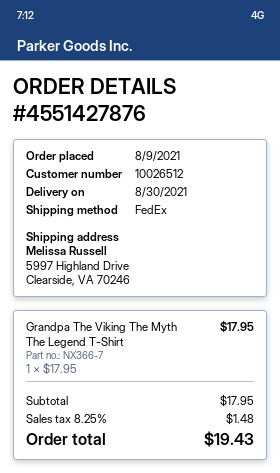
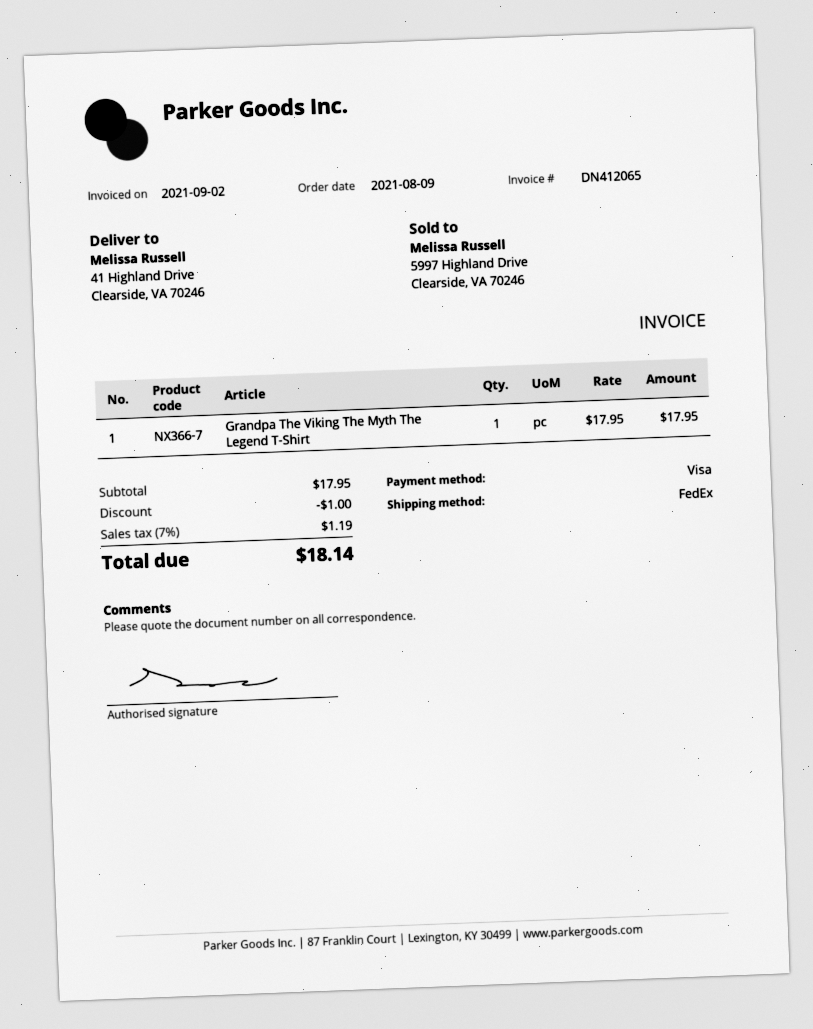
ship to: 5997 Highland Drive, Clearside, VA 70246 -> 41 Highland Drive, Clearside, VA 70246
discount: none -> 1.00
tax: 8.25% = 1.48 -> 7% = 1.19
total: 19.43 -> 18.14

